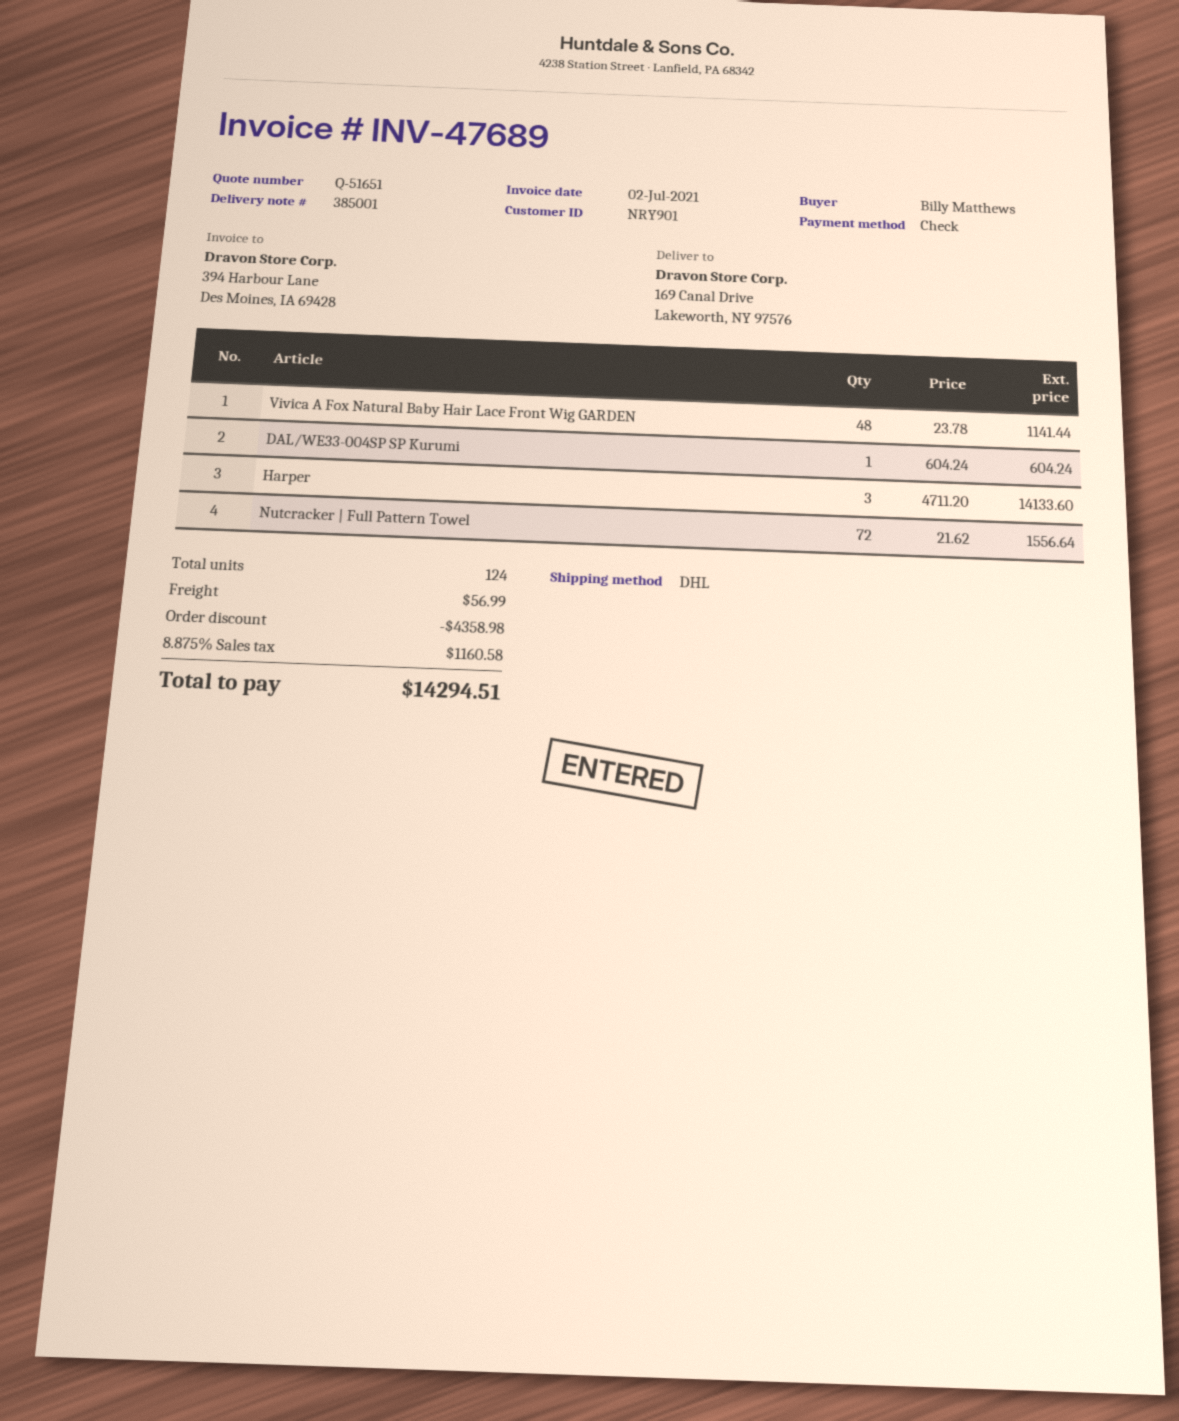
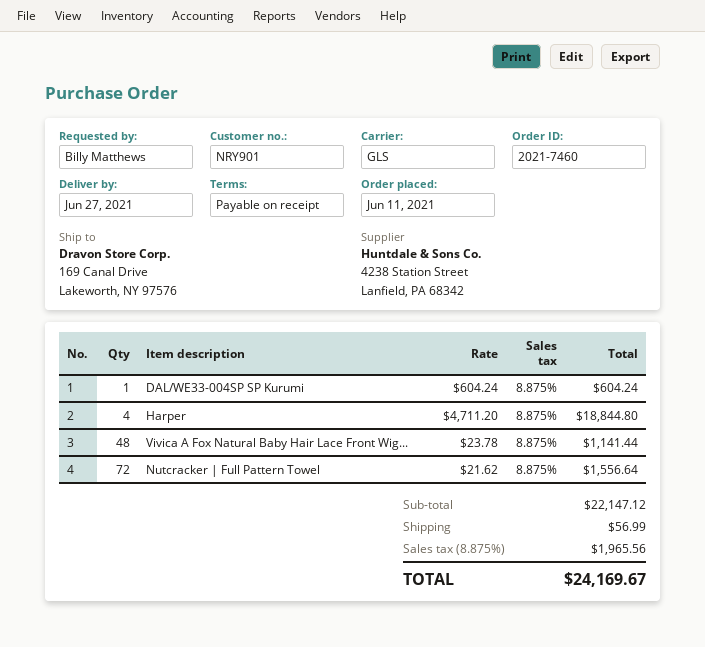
shipping method: DHL -> GLS
Harper: 3 x 4711.20 = 14133.60 -> 4 x 4711.20 = 18844.80
discount: 4358.98 -> none
tax: 8.875% = 1160.58 -> 8.875% = 1965.56
total: 14294.51 -> 24169.67

